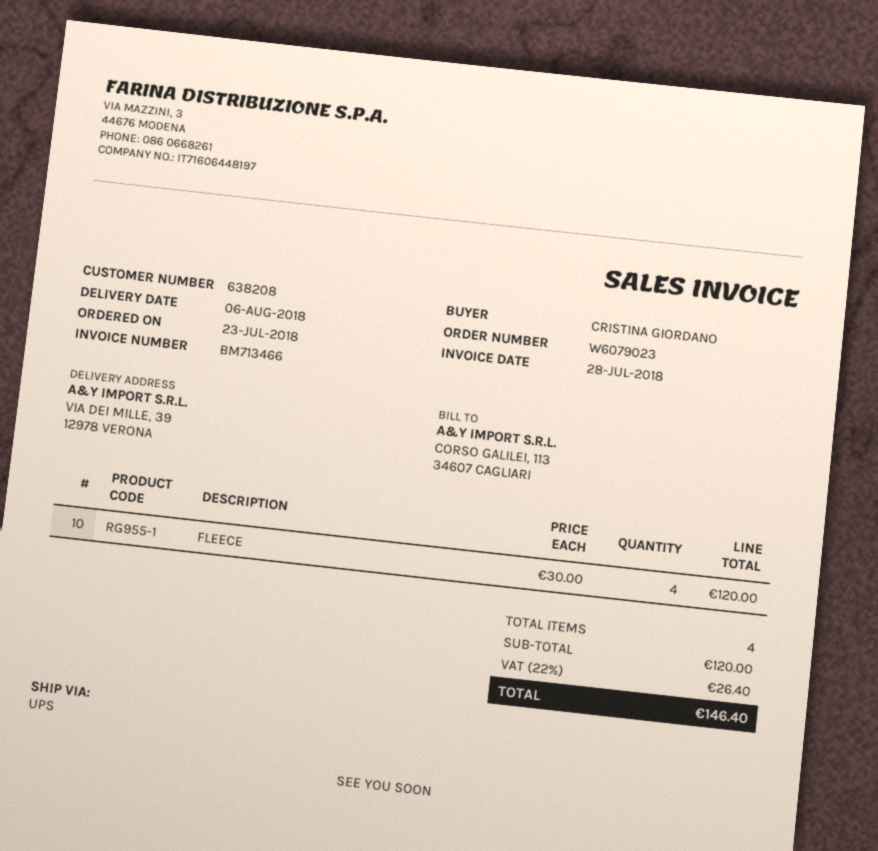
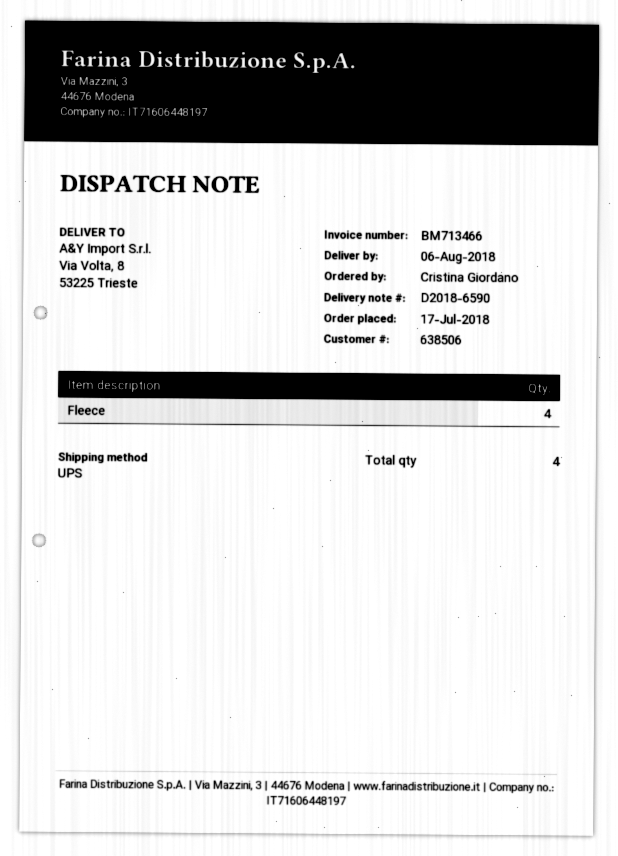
order date: 2018-07-23 -> 2018-07-17
customer number: 638208 -> 638506
ship to: VIA DEI MILLE, 39, 12978 VERONA -> Via Volta, 8, 53225 Trieste

